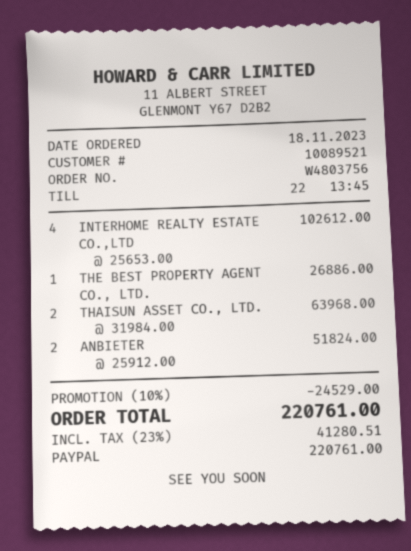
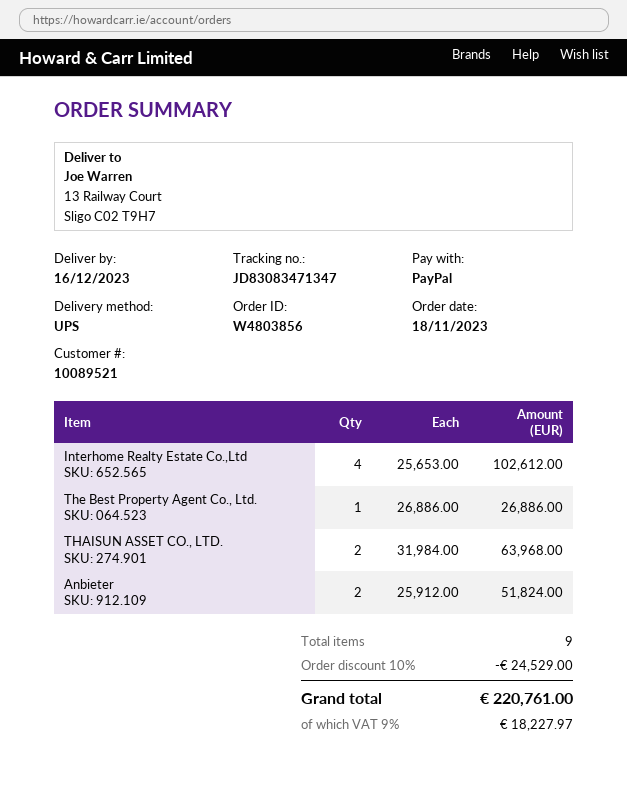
order number: W4803756 -> W4803856
tax: 23% = 41280.51 -> 9% = 18227.97

